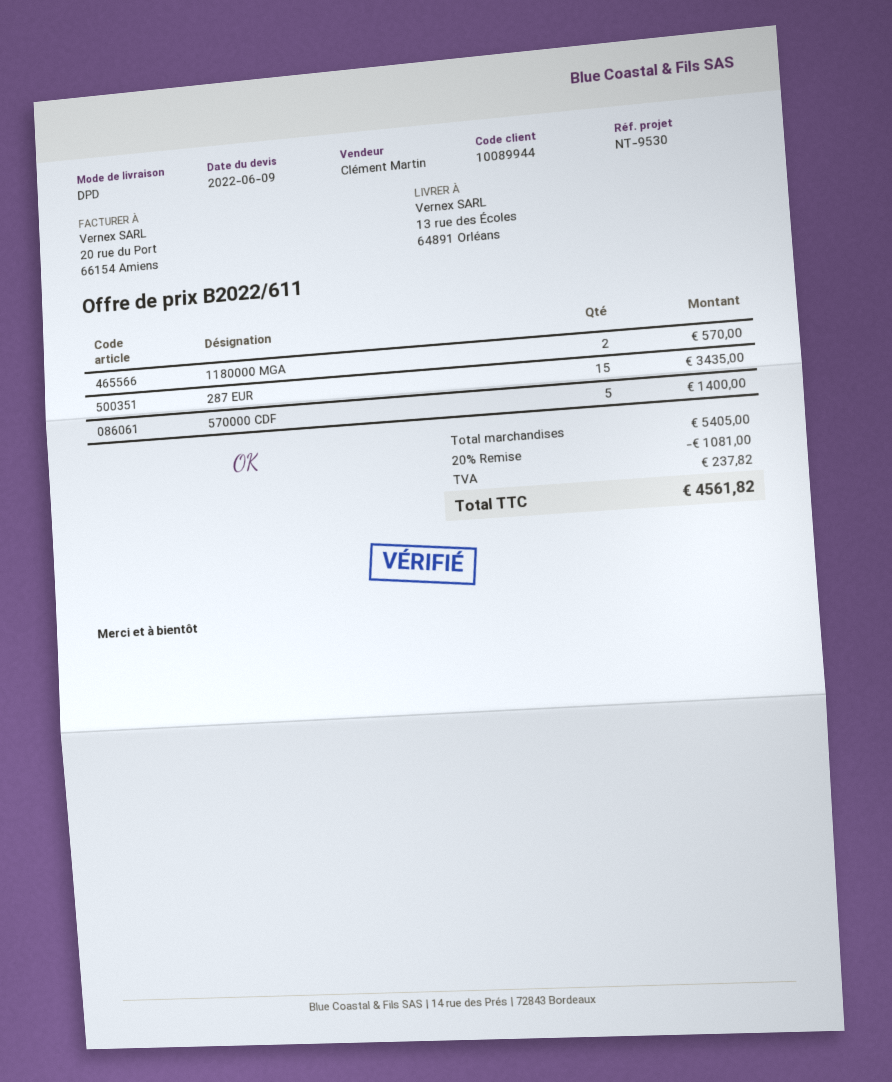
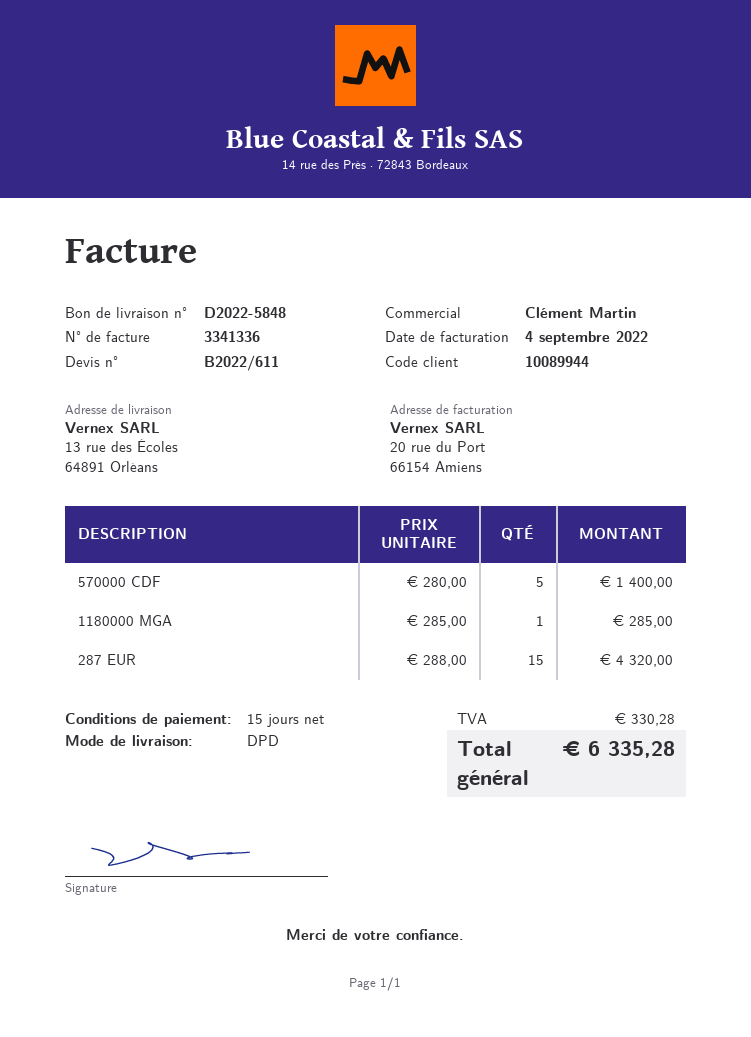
1180000 MGA: 2 for 570.00 -> 1 for 285.00
287 EUR: 15 for 3435.00 -> 15 for 4320.00
discount: 20% = 1081.00 -> none
tax: 237.82 -> 330.28
total: 4561.82 -> 6335.28

